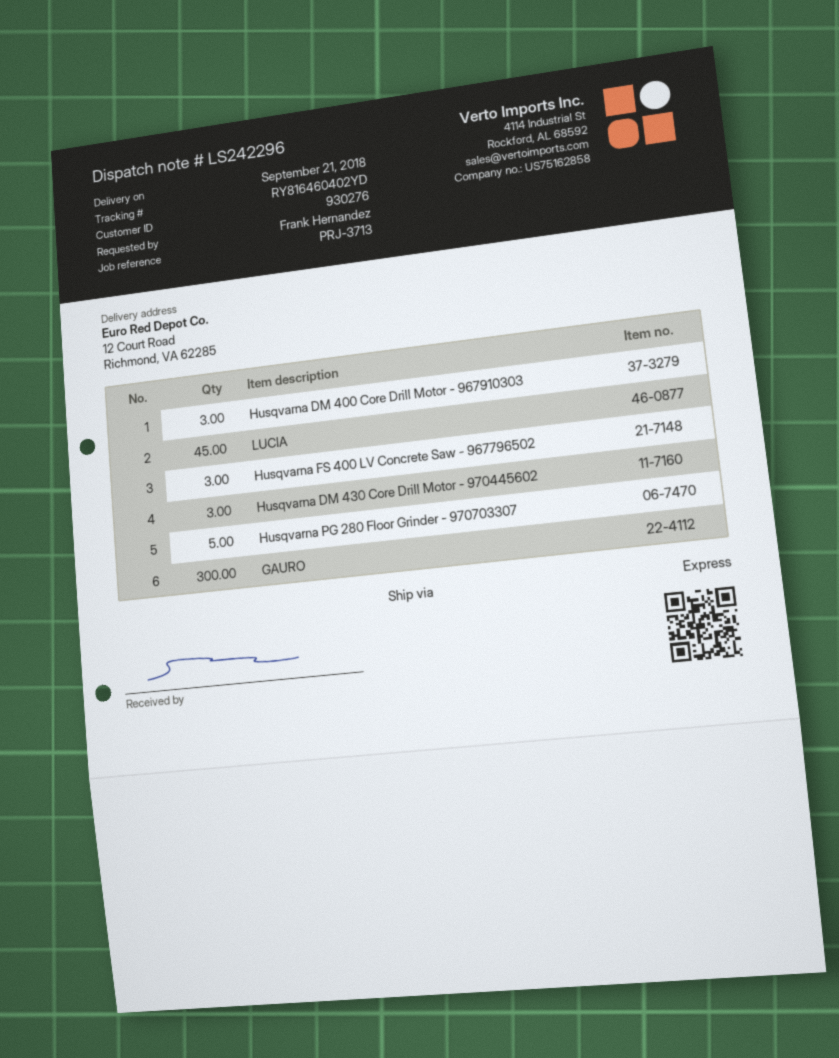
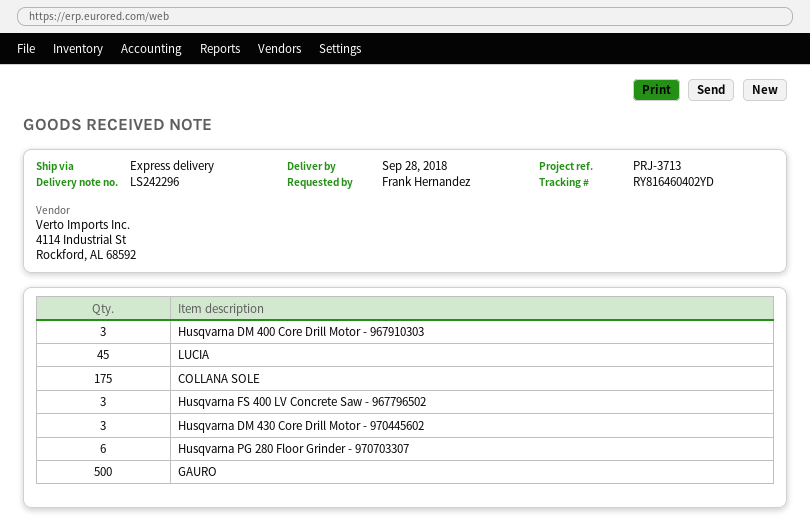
delivery date: 2018-09-21 -> 2018-09-28
Husqvarna PG 280 Floor Grinder - 970703307: 5 -> 6
GAURO: 300 -> 500
COLLANA SOLE: none -> 175

